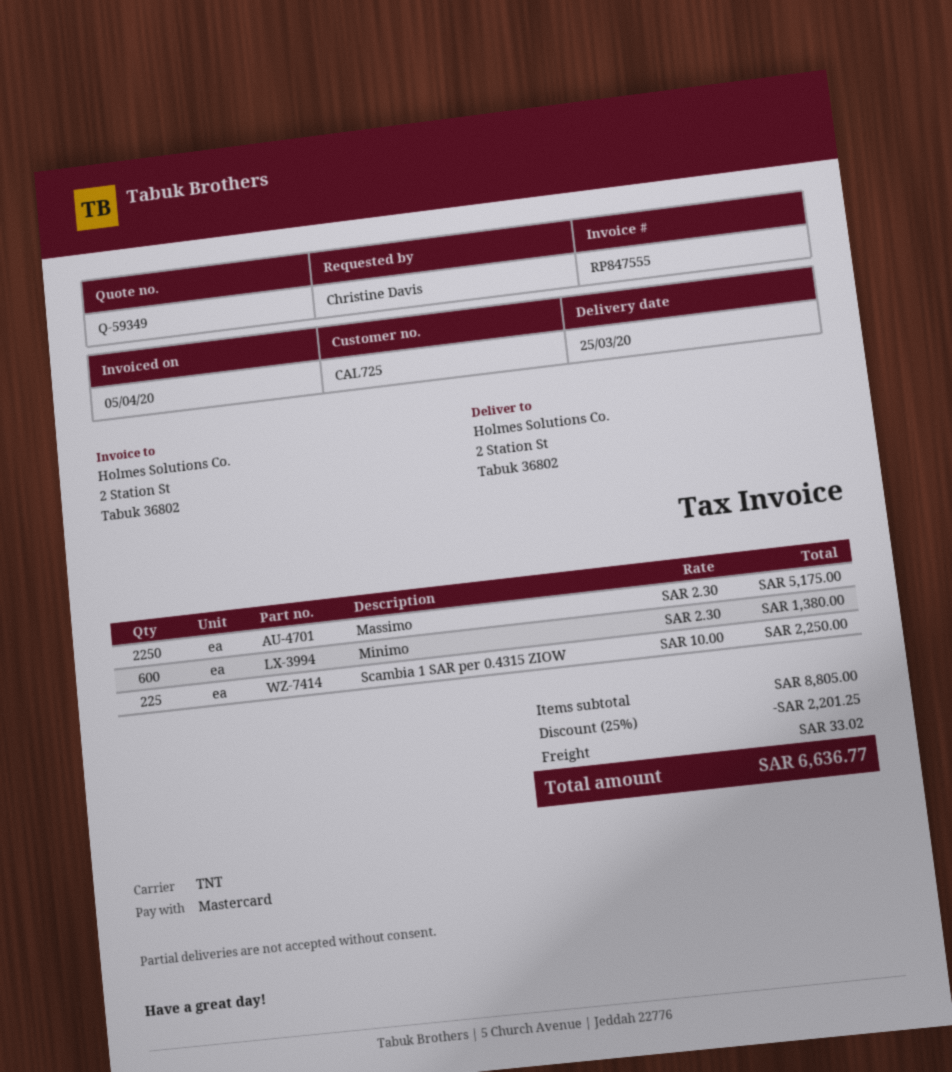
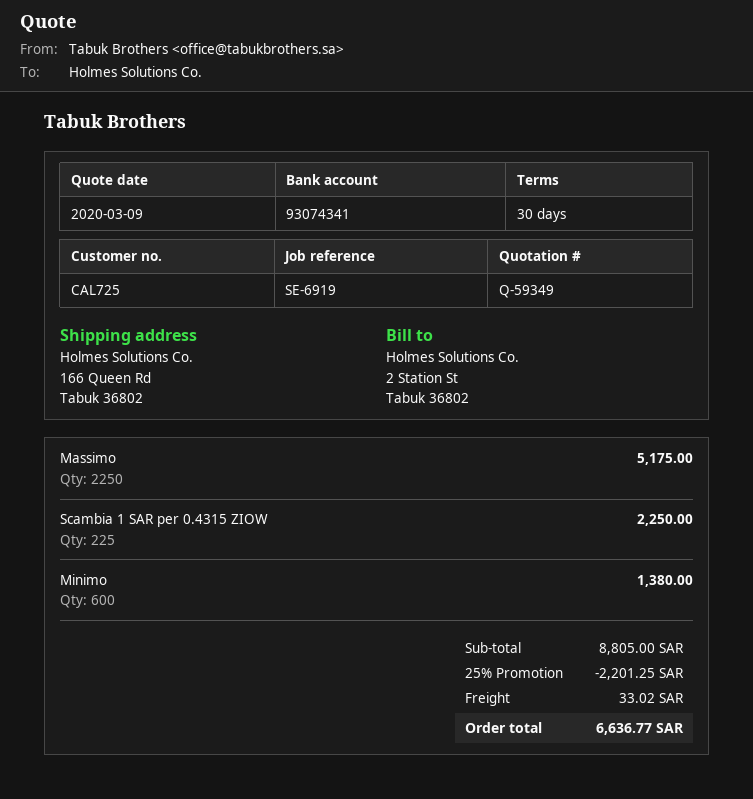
ship to: 2 Station St, Tabuk 36802 -> 166 Queen Rd, Tabuk 36802

